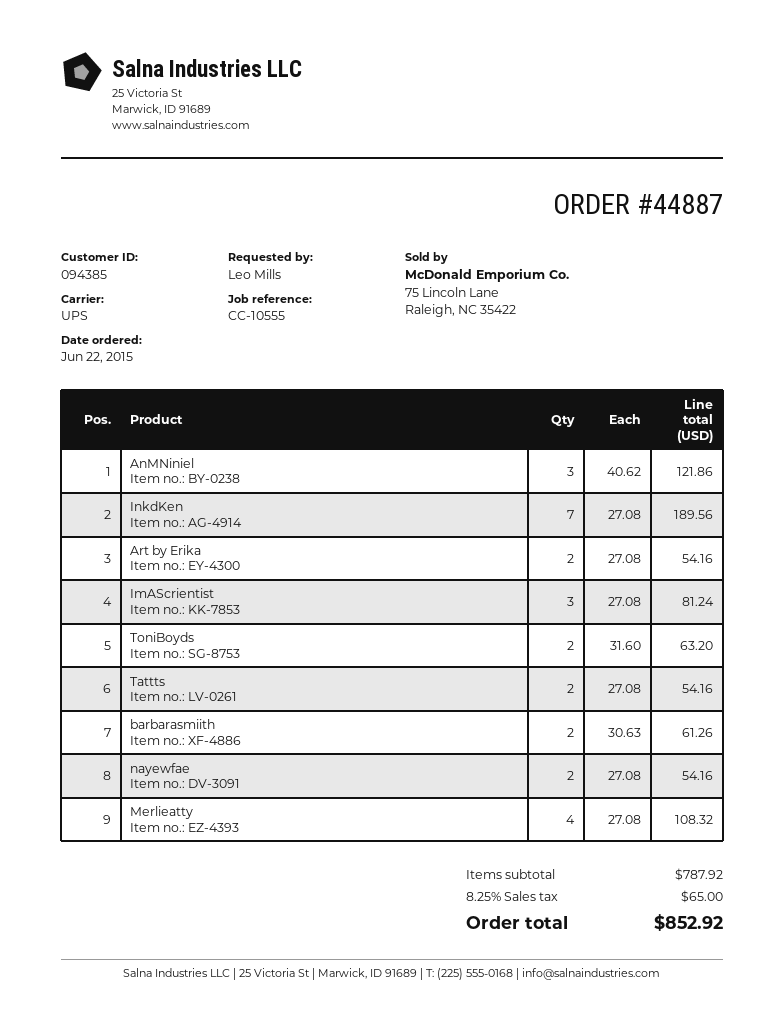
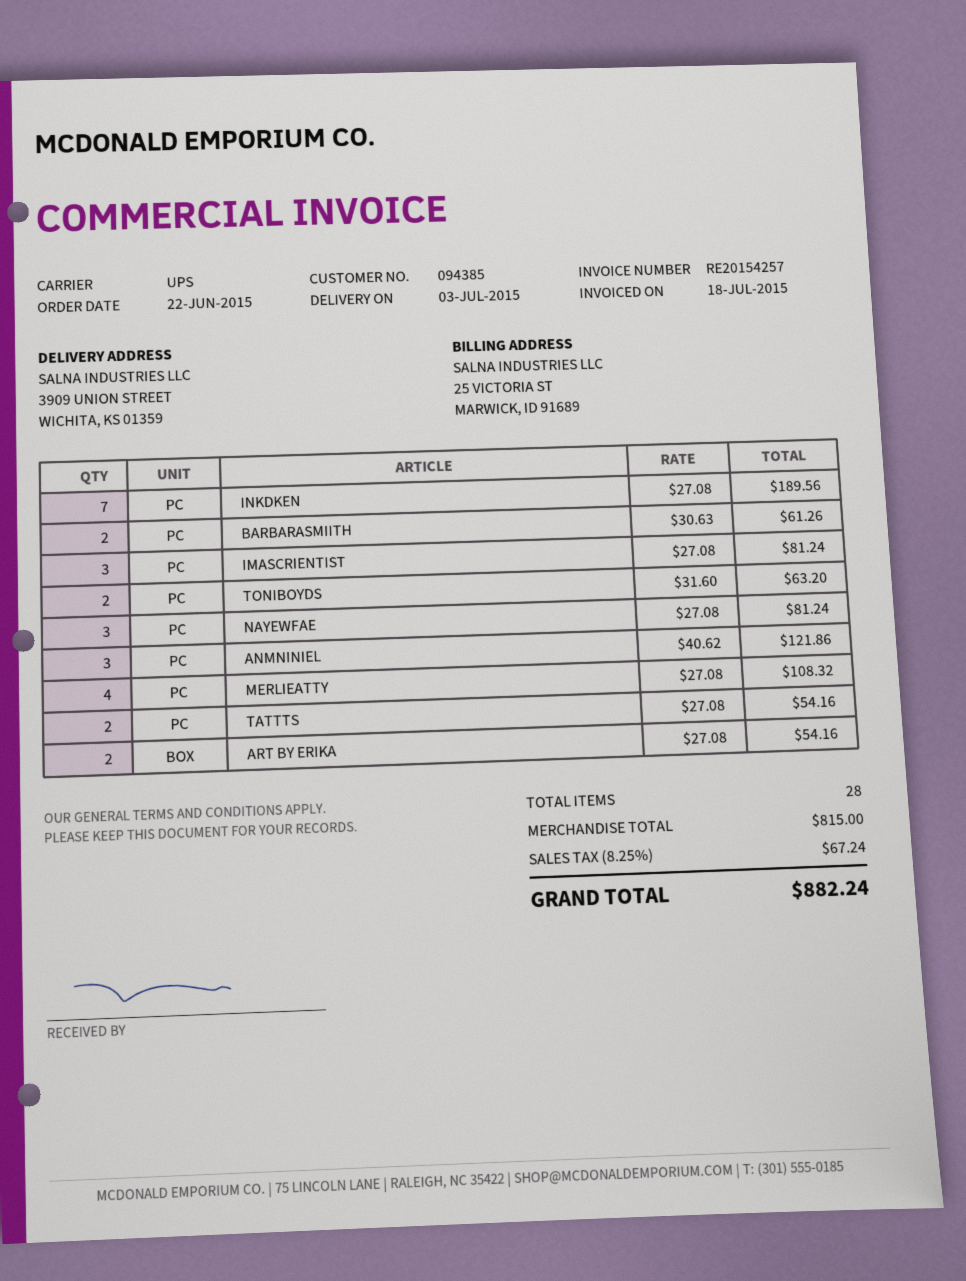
nayewfae: 2 x 27.08 = 54.16 -> 3 x 27.08 = 81.24
subtotal: 787.92 -> 815.00
tax: 8.25% = 65.00 -> 8.25% = 67.24
total: 852.92 -> 882.24

